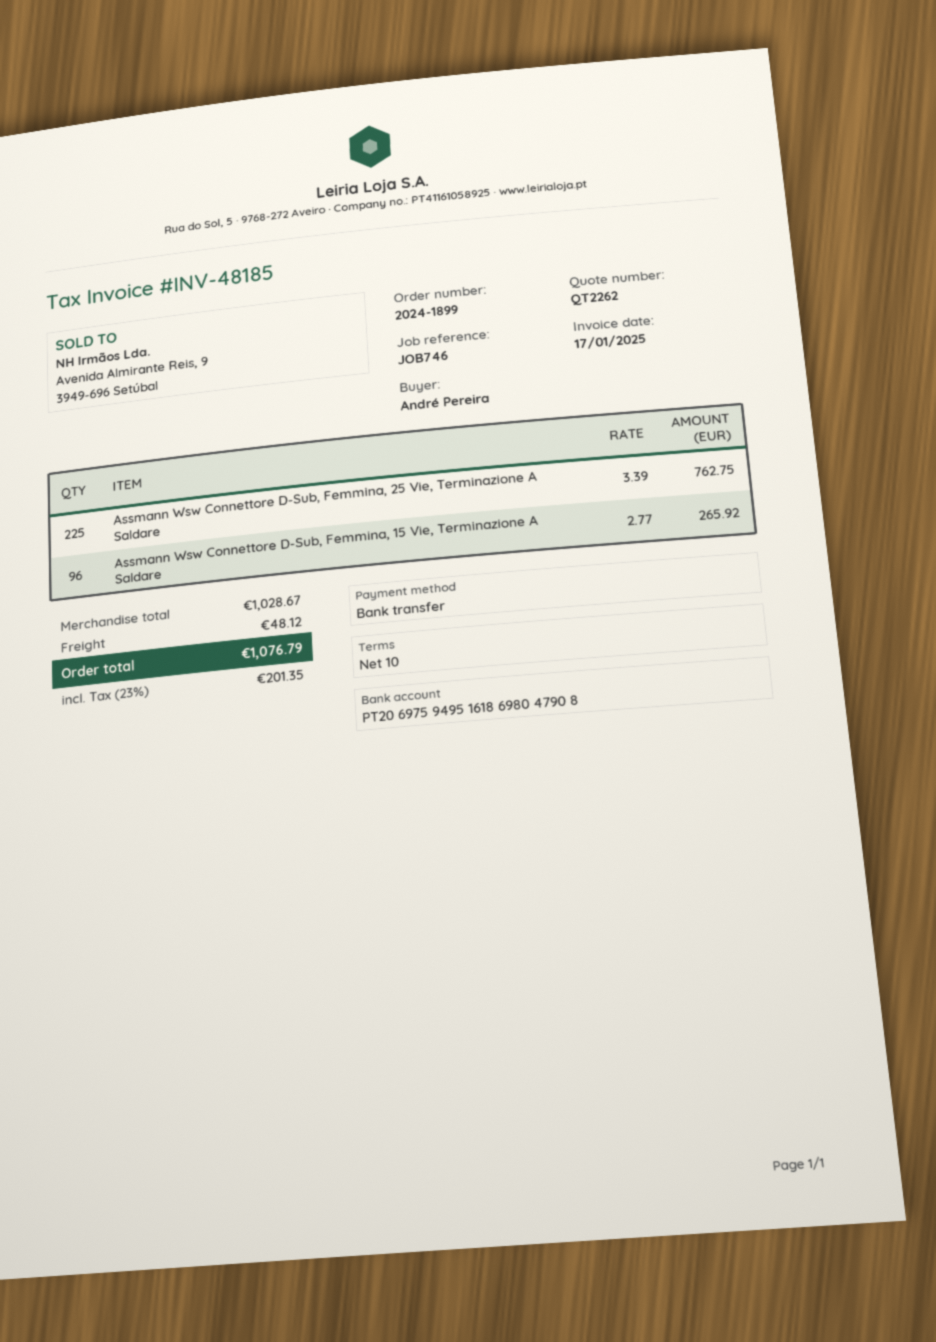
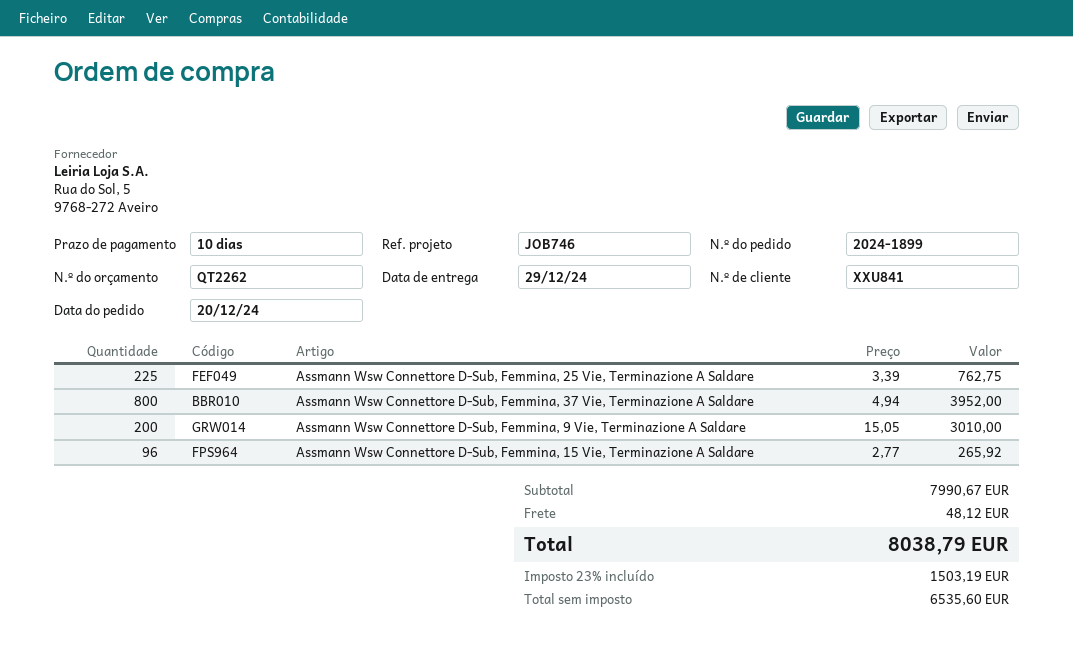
Assmann Wsw Connettore D-Sub, Femmina, 37 Vie, Terminazione A Saldare: none -> 800 x 4.94 = 3952.00
Assmann Wsw Connettore D-Sub, Femmina, 9 Vie, Terminazione A Saldare: none -> 200 x 15.05 = 3010.00
subtotal: 1028.67 -> 7990.67
tax: 23% = 201.35 -> 23% = 1503.19
total: 1076.79 -> 8038.79

